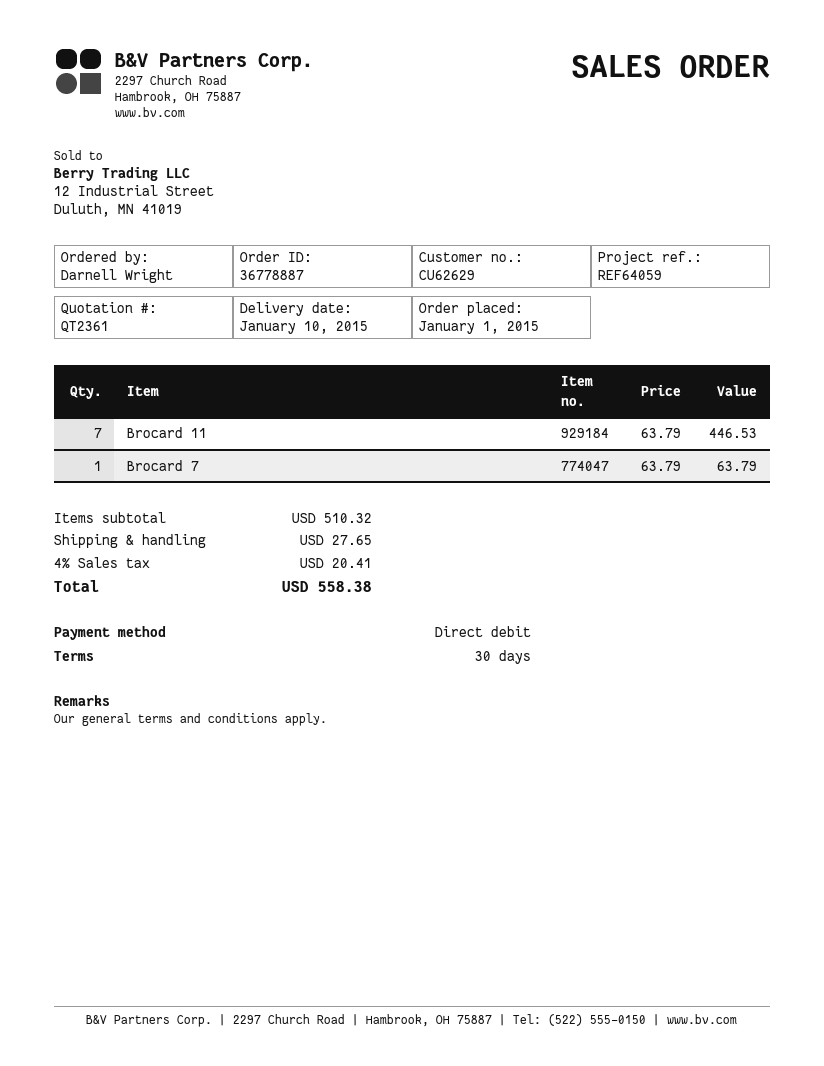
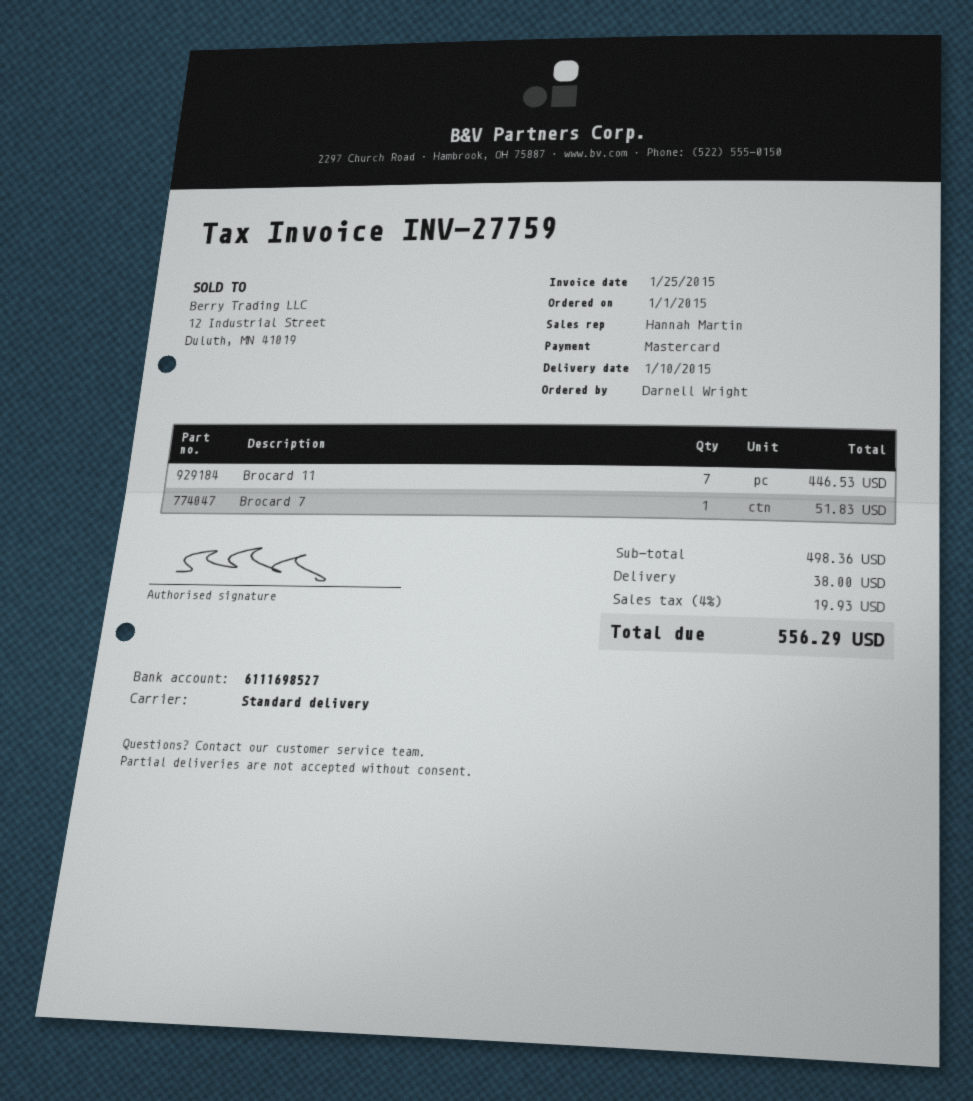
payment method: direct debit -> Mastercard
Brocard 7: 1 for 63.79 -> 1 for 51.83
subtotal: 510.32 -> 498.36
shipping: 27.65 -> 38.00
tax: 4% = 20.41 -> 4% = 19.93
total: 558.38 -> 556.29

